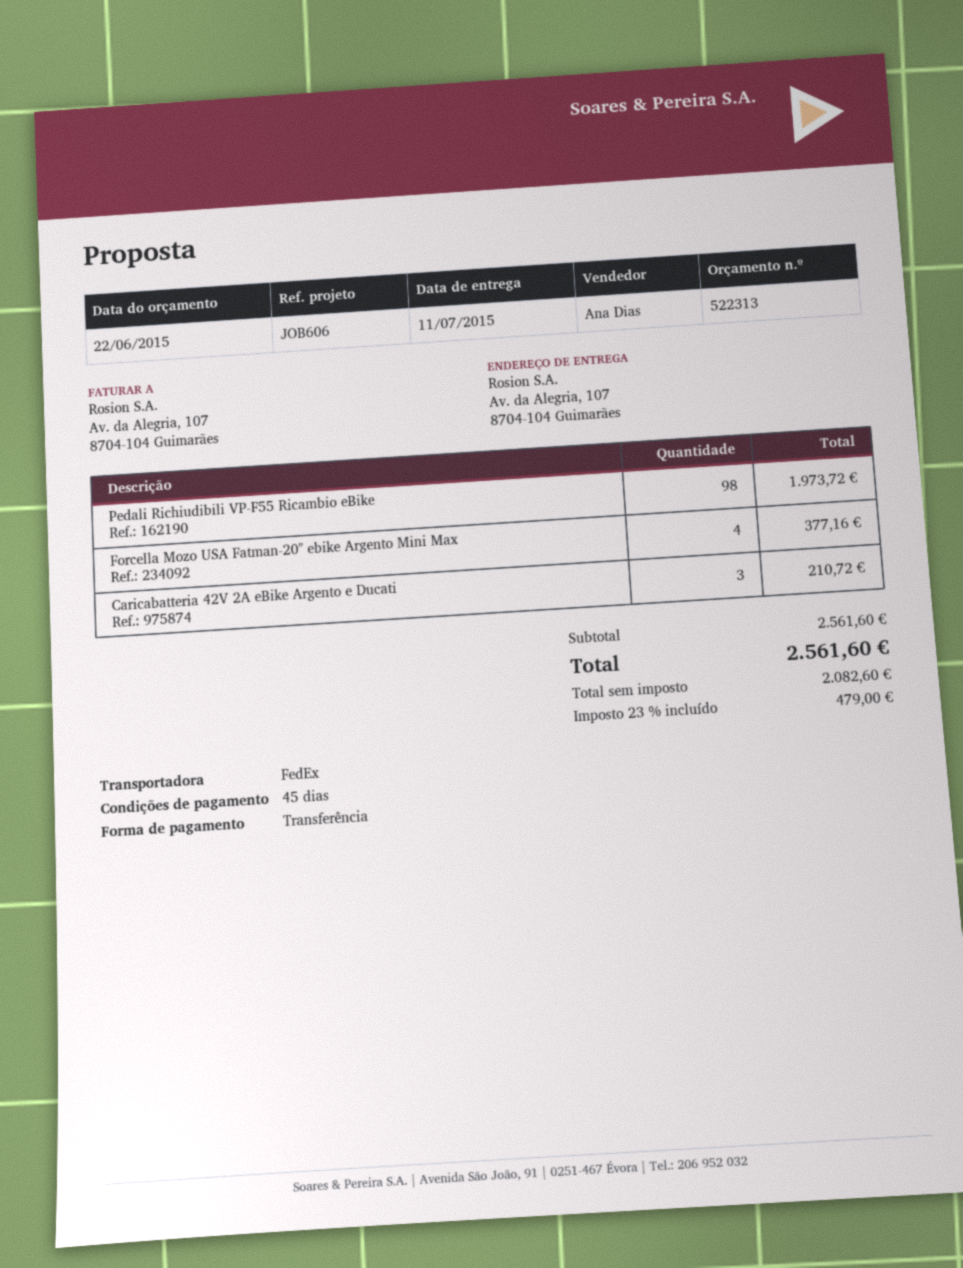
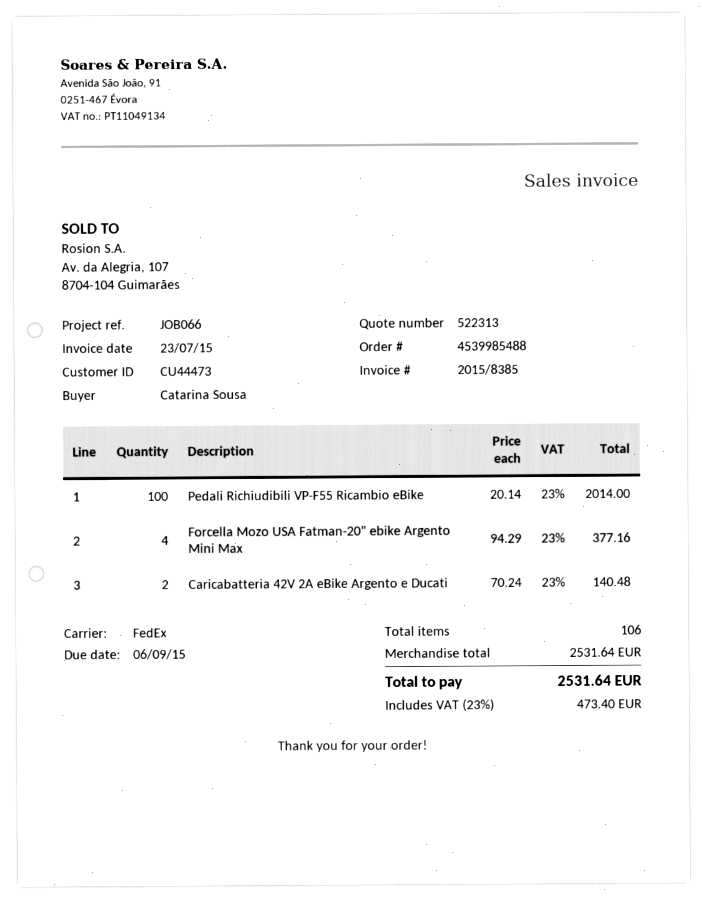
reference: JOB606 -> JOB066
Pedali Richiudibili VP-F55 Ricambio eBike: 98 for 1973.72 -> 100 for 2014.00
Caricabatteria 42V 2A eBike Argento e Ducati: 3 for 210.72 -> 2 for 140.48
subtotal: 2561.60 -> 2531.64
tax: 23% = 479.00 -> 23% = 473.40
total: 2561.60 -> 2531.64

